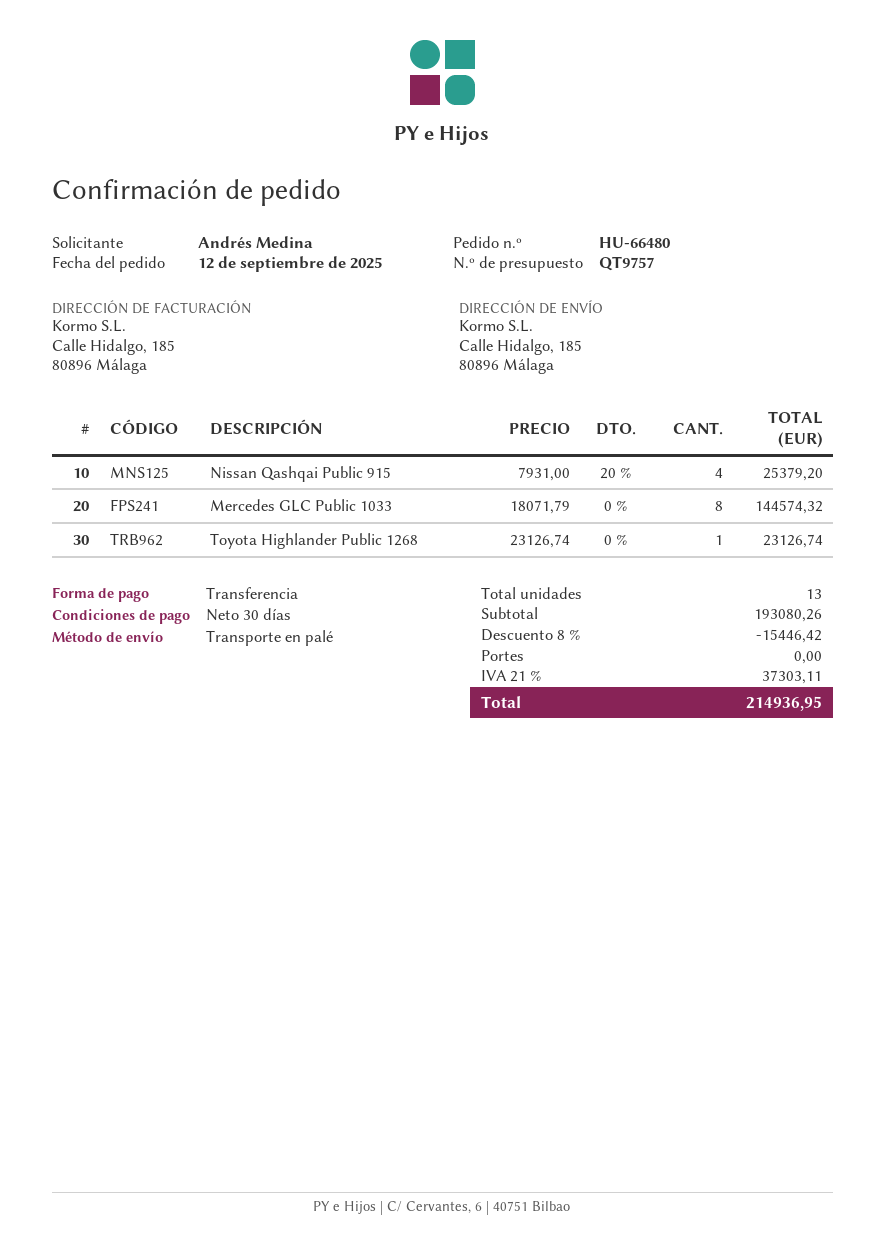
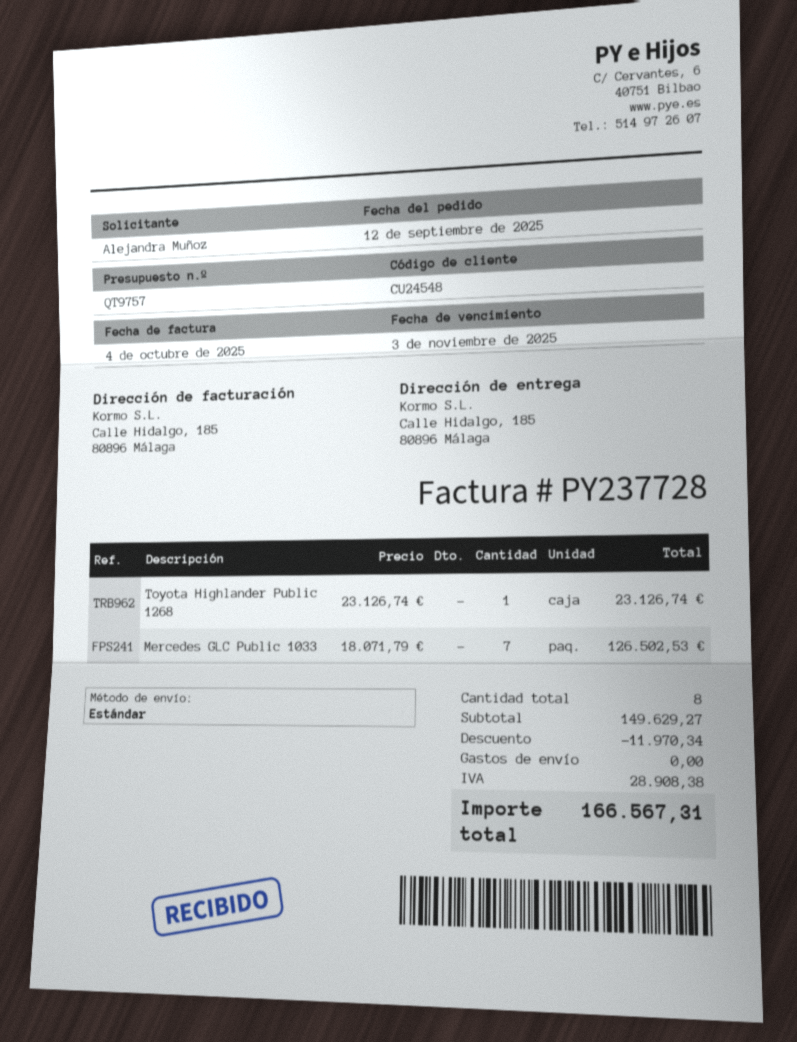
ordered by: Andrés Medina -> Alejandra Muñoz
shipping method: pallet freight -> standard
Nissan Qashqai Public 915: 4 x 7931.00 - 20% = 25379.20 -> none
Mercedes GLC Public 1033: 8 x 18071.79 = 144574.32 -> 7 x 18071.79 = 126502.53
total quantity: 13 -> 8
subtotal: 193080.26 -> 149629.27
discount: 15446.42 -> 11970.34
tax: 37303.11 -> 28908.38
total: 214936.95 -> 166567.31

